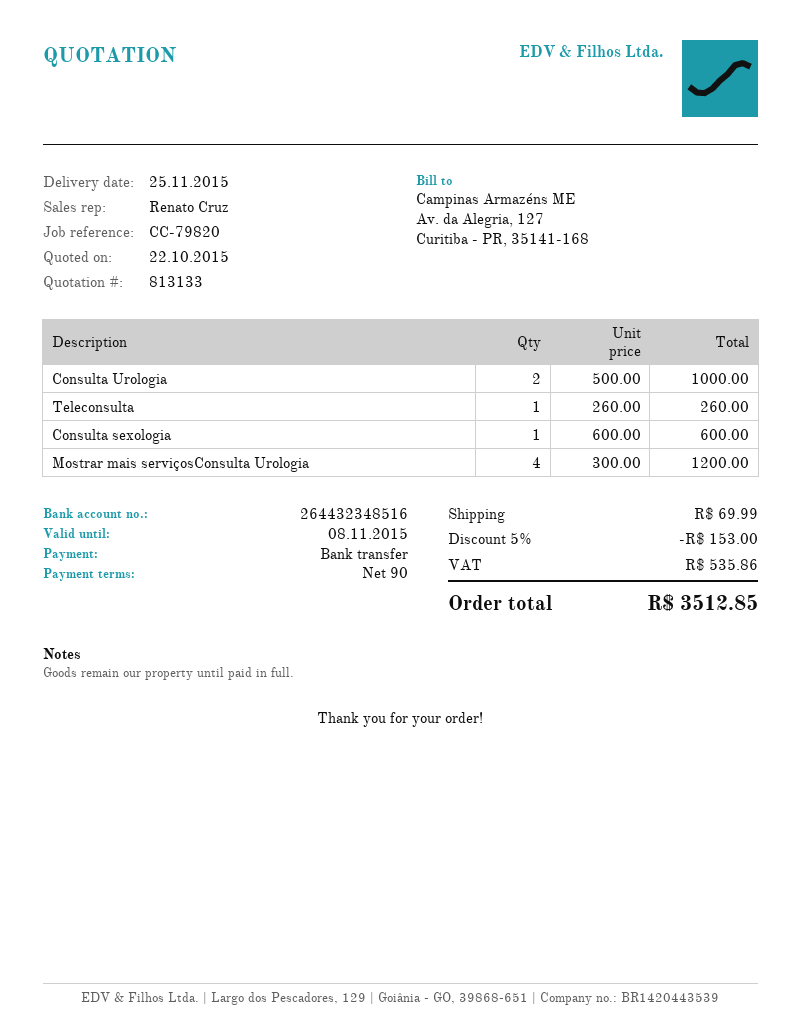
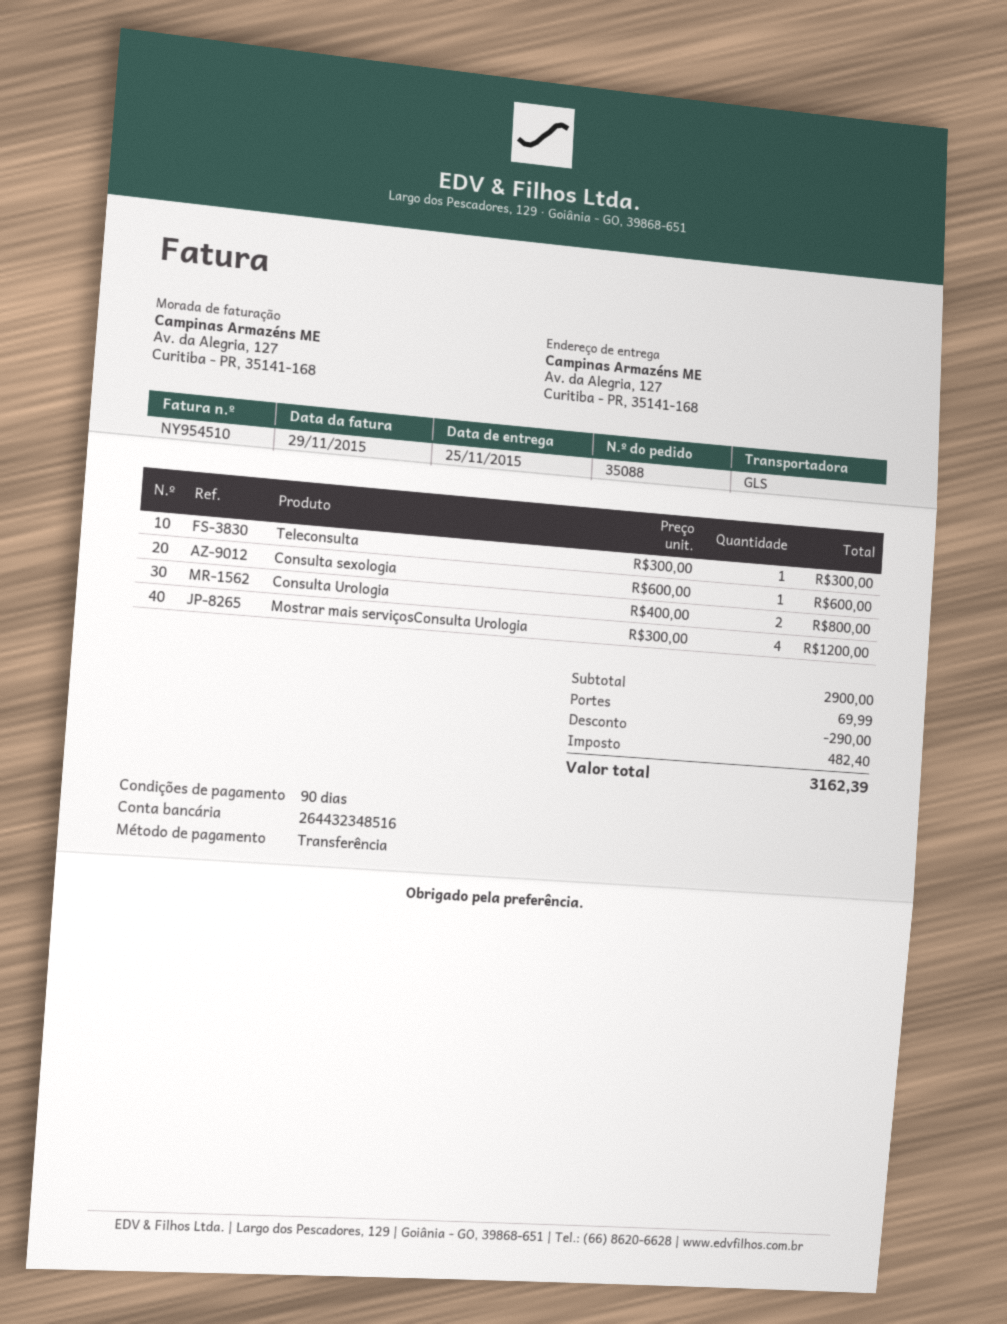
Consulta Urologia: 2 x 500.00 = 1000.00 -> 2 x 400.00 = 800.00
Teleconsulta: 1 x 260.00 = 260.00 -> 1 x 300.00 = 300.00
discount: 153.00 -> 290.00
tax: 535.86 -> 482.40
total: 3512.85 -> 3162.39

